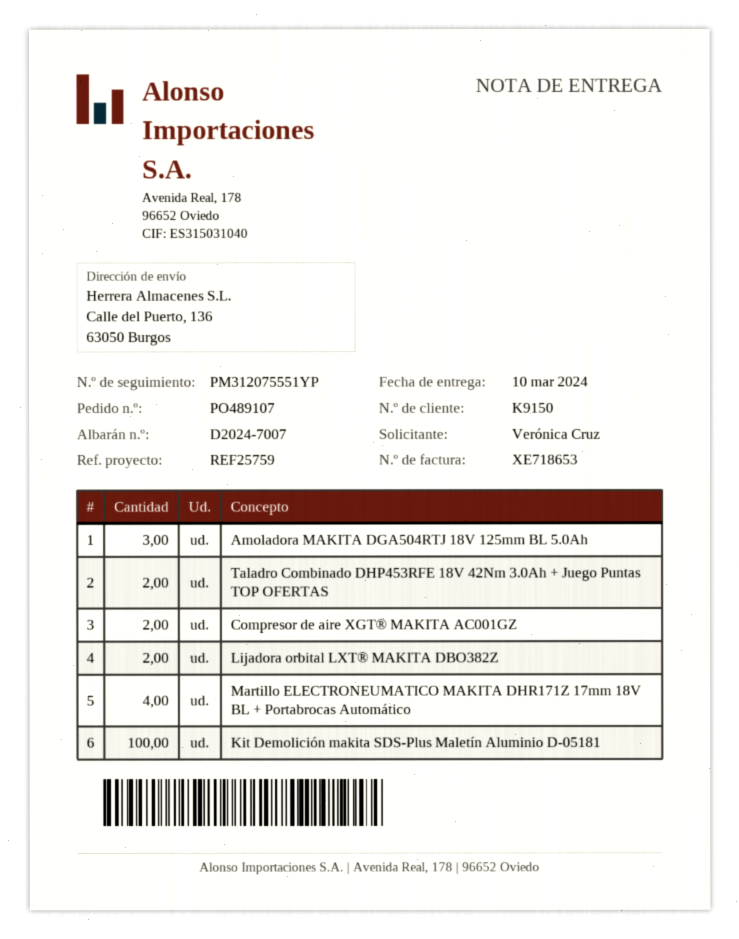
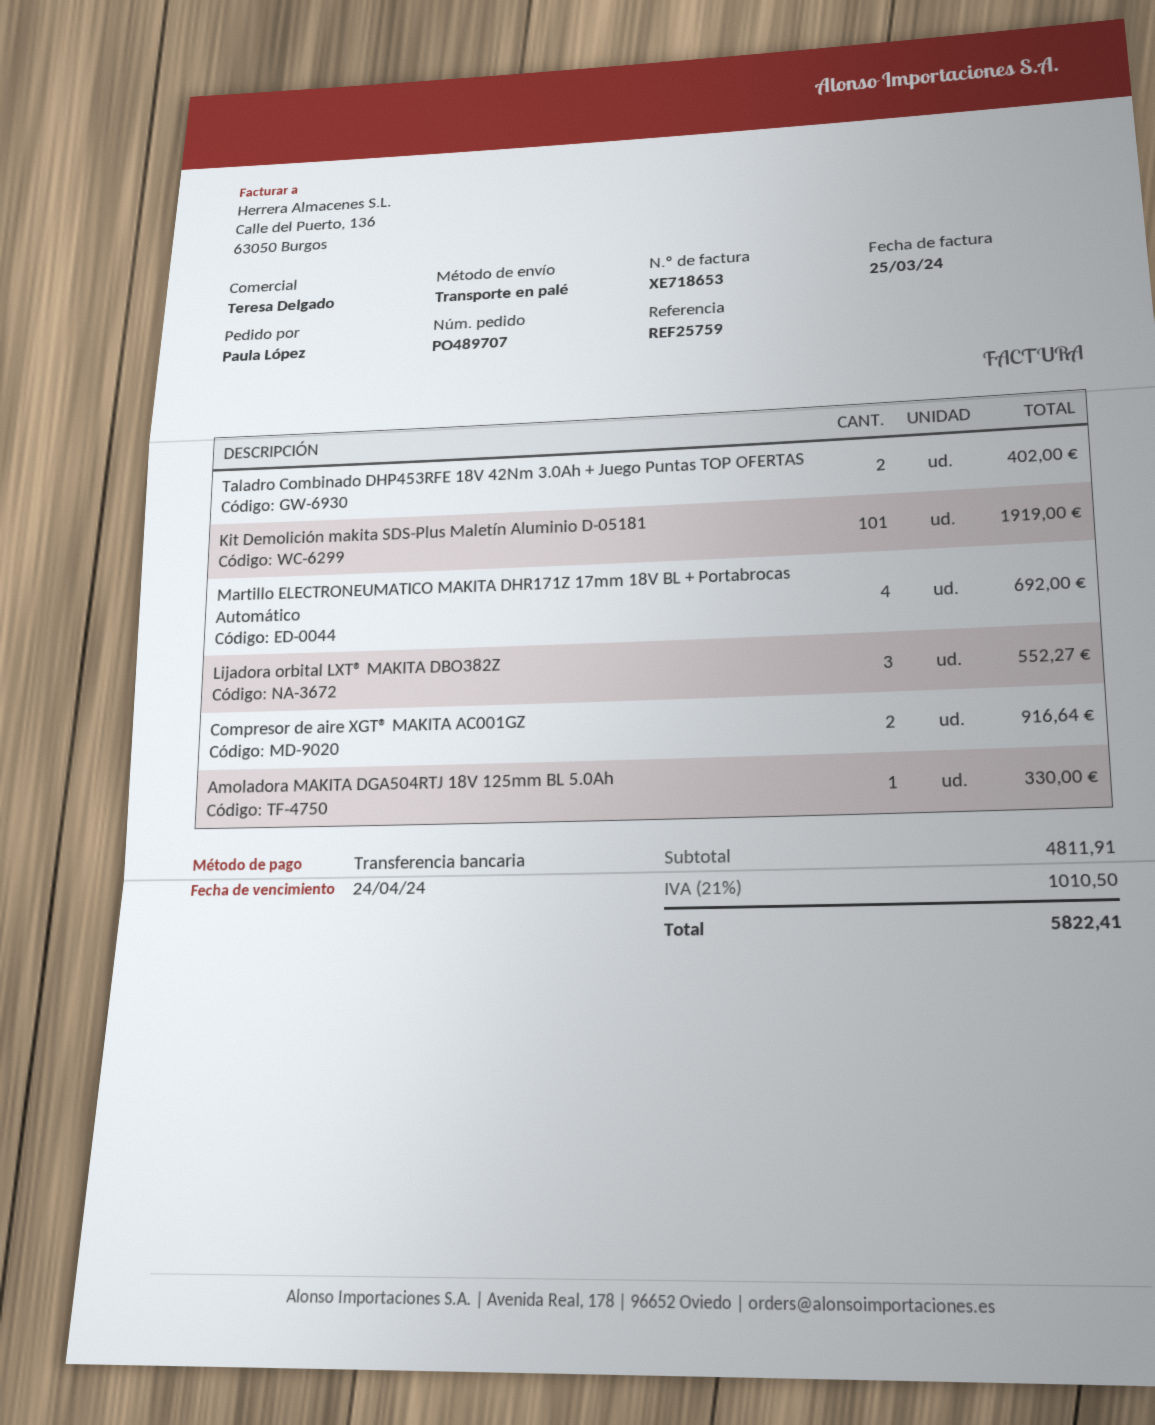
order number: PO489107 -> PO489707
ordered by: Verónica Cruz -> Paula López
Amoladora MAKITA DGA504RTJ 18V 125mm BL 5.0Ah: 3 -> 1
Lijadora orbital LXT® MAKITA DBO382Z: 2 -> 3
Kit Demolición makita SDS-Plus Maletín Aluminio D-05181: 100 -> 101

